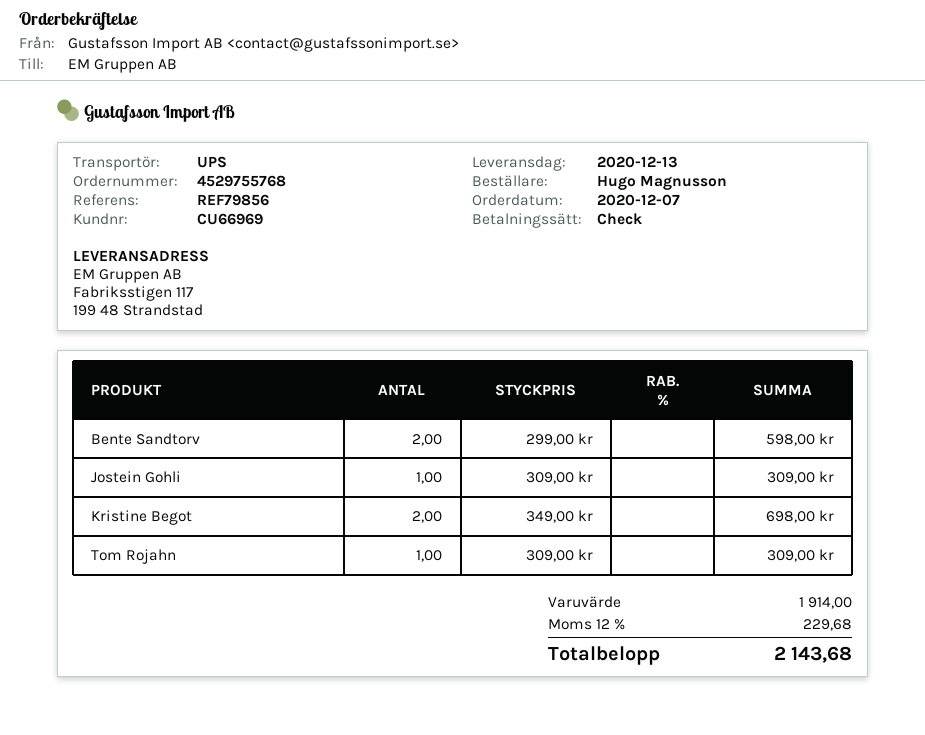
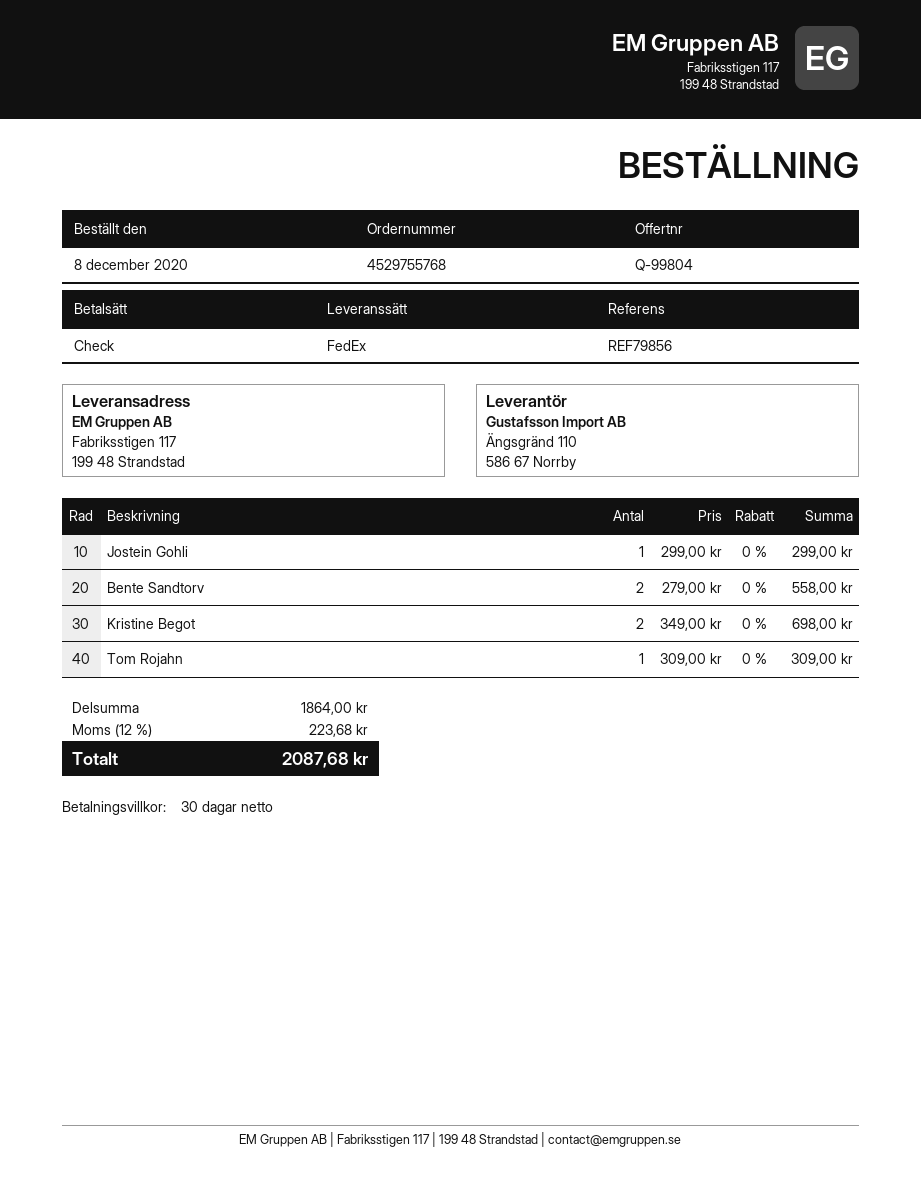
order date: 2020-12-07 -> 2020-12-08
shipping method: UPS -> FedEx
Bente Sandtorv: 2 x 299.00 = 598.00 -> 2 x 279.00 = 558.00
Jostein Gohli: 1 x 309.00 = 309.00 -> 1 x 299.00 = 299.00
subtotal: 1914.00 -> 1864.00
tax: 12% = 229.68 -> 12% = 223.68
total: 2143.68 -> 2087.68

